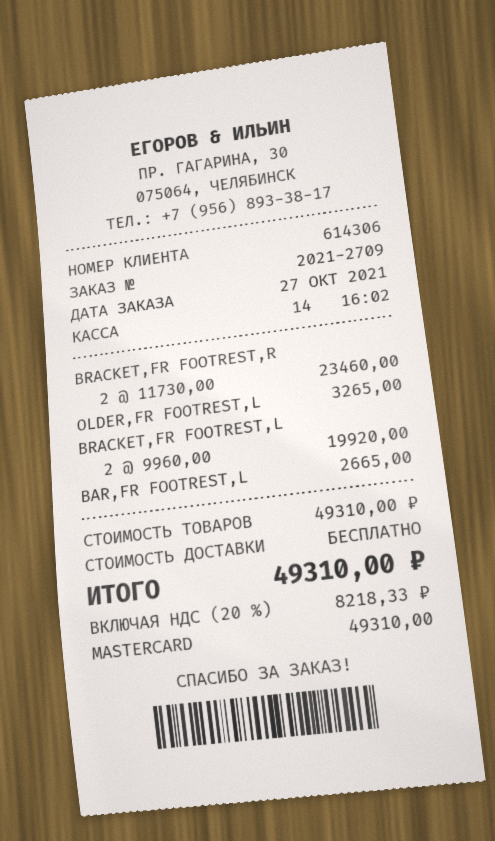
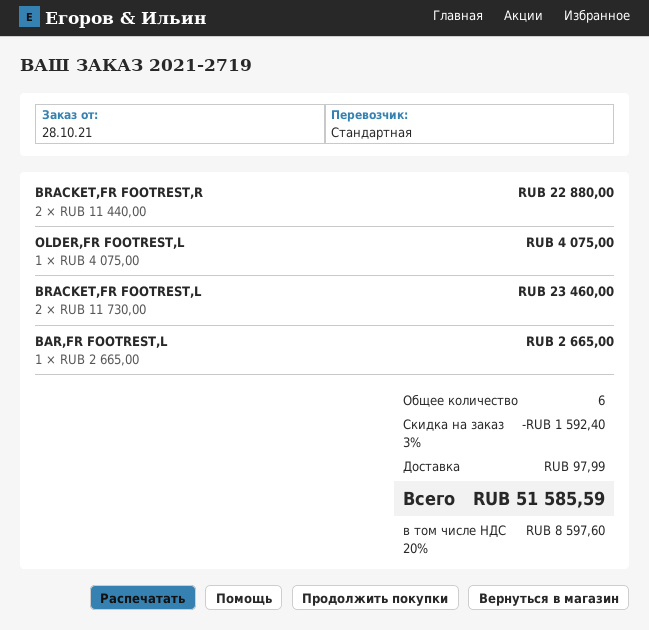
order number: 2021-2709 -> 2021-2719
order date: 2021-10-27 -> 2021-10-28
BRACKET,FR FOOTREST,R: 2 x 11730.00 = 23460.00 -> 2 x 11440.00 = 22880.00
OLDER,FR FOOTREST,L: 1 x 3265.00 = 3265.00 -> 1 x 4075.00 = 4075.00
BRACKET,FR FOOTREST,L: 2 x 9960.00 = 19920.00 -> 2 x 11730.00 = 23460.00
discount: none -> 3% = 1592.40
shipping: 0.00 -> 97.99
tax: 20% = 8218.33 -> 20% = 8597.60
total: 49310.00 -> 51585.59

